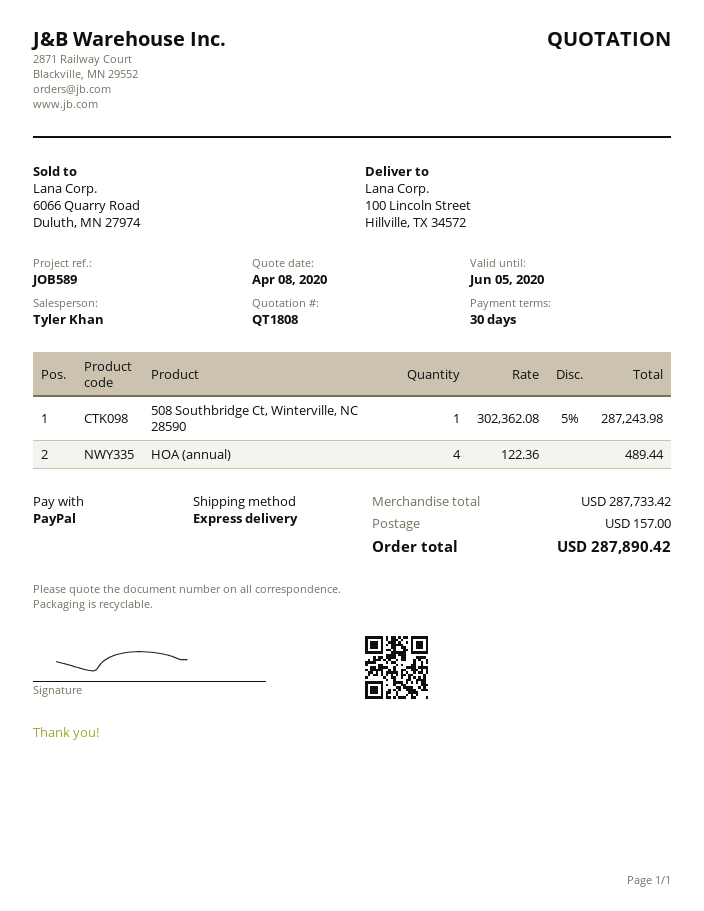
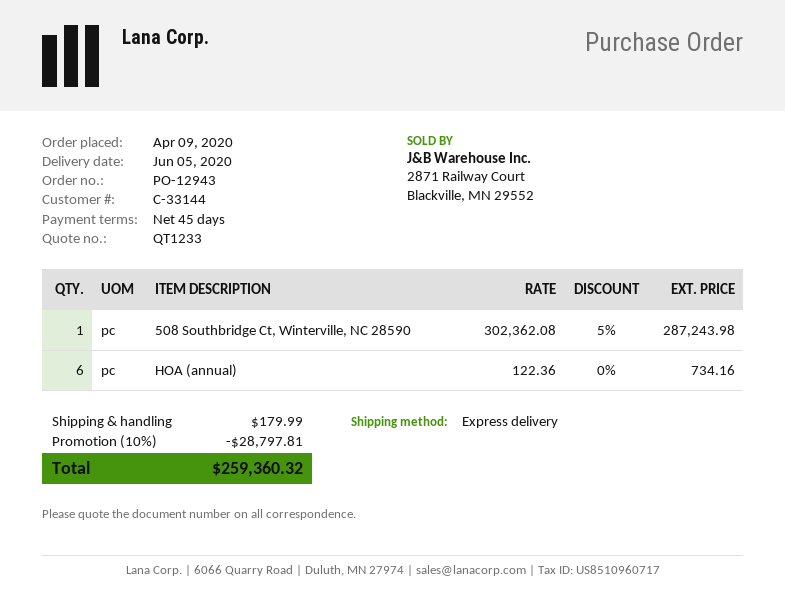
quote number: QT1808 -> QT1233
payment terms: 30 days -> 45 days
HOA (annual): 4 x 122.36 = 489.44 -> 6 x 122.36 = 734.16
discount: none -> 10% = 28797.81
shipping: 157.00 -> 179.99
total: 287890.42 -> 259360.32

